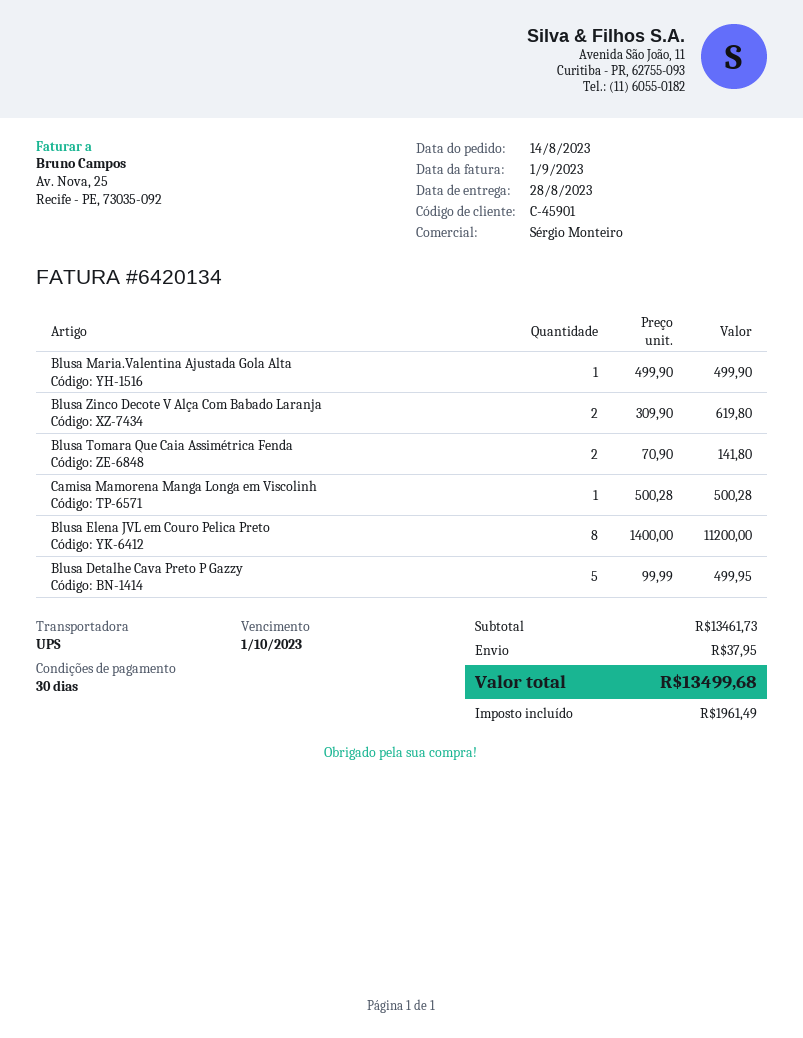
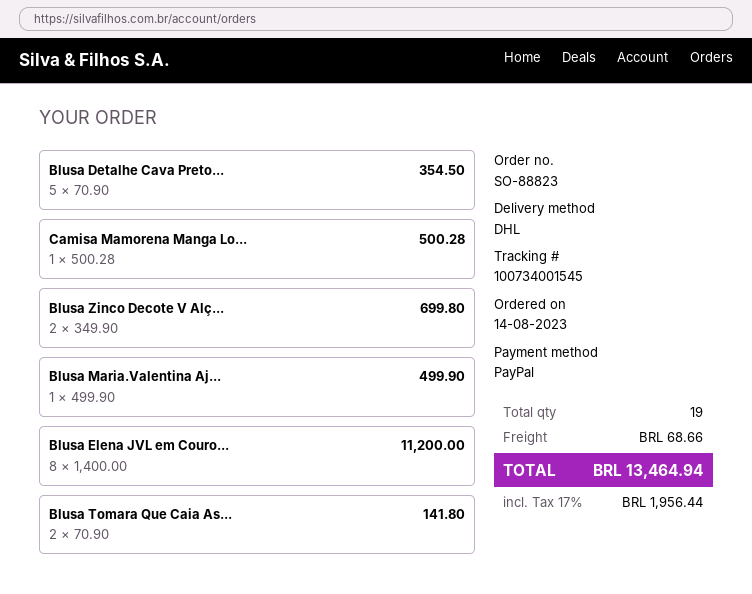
shipping method: UPS -> DHL
Blusa Zinco Decote V Alça Com Babado Laranja: 2 x 309.90 = 619.80 -> 2 x 349.90 = 699.80
Blusa Detalhe Cava Preto P Gazzy: 5 x 99.99 = 499.95 -> 5 x 70.90 = 354.50
shipping: 37.95 -> 68.66
tax: 1961.49 -> 1956.44
total: 13499.68 -> 13464.94

